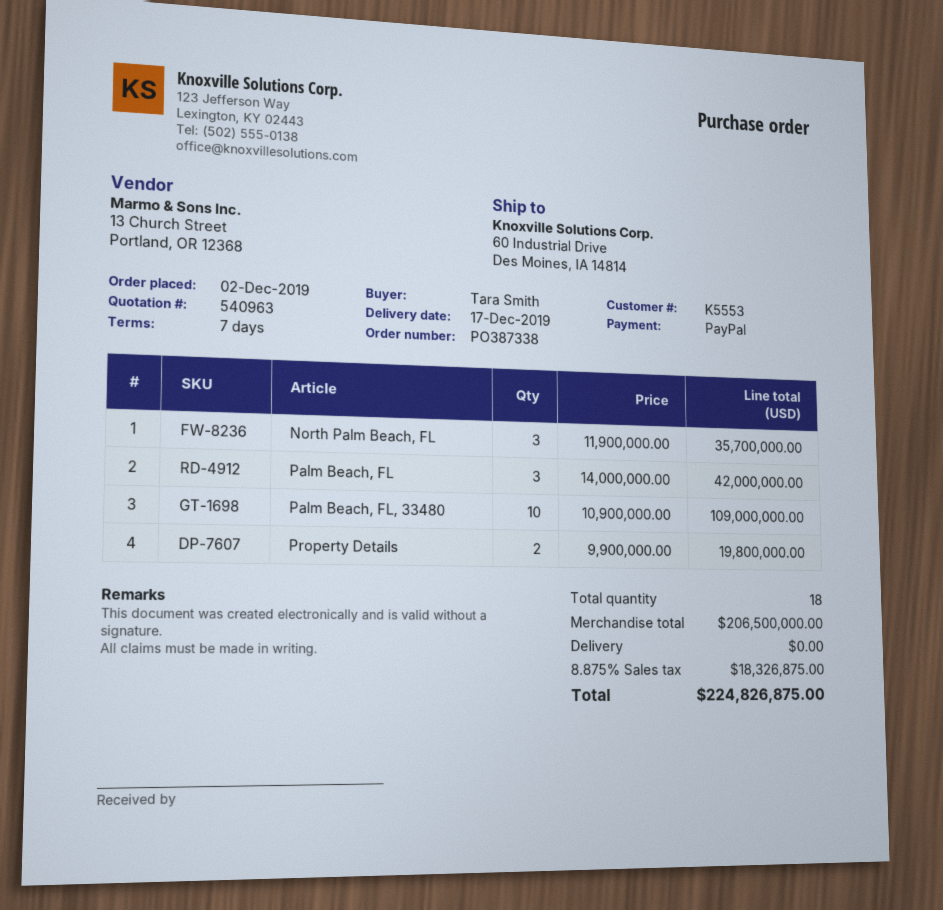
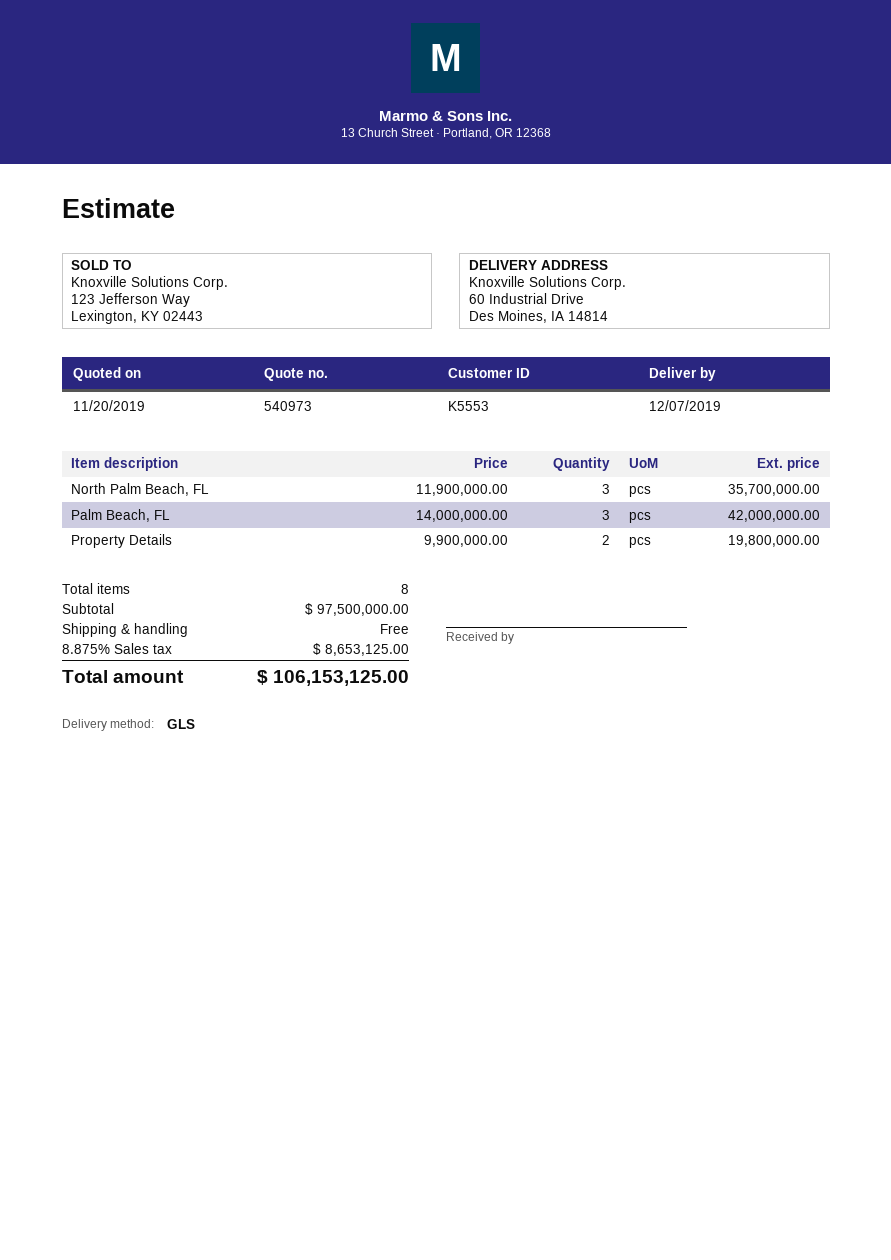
quote number: 540963 -> 540973
delivery date: 2019-12-17 -> 2019-12-07
Palm Beach, FL, 33480: 10 x 10900000.00 = 109000000.00 -> none
total quantity: 18 -> 8
subtotal: 206500000.00 -> 97500000.00
tax: 8.875% = 18326875.00 -> 8.875% = 8653125.00
total: 224826875.00 -> 106153125.00

